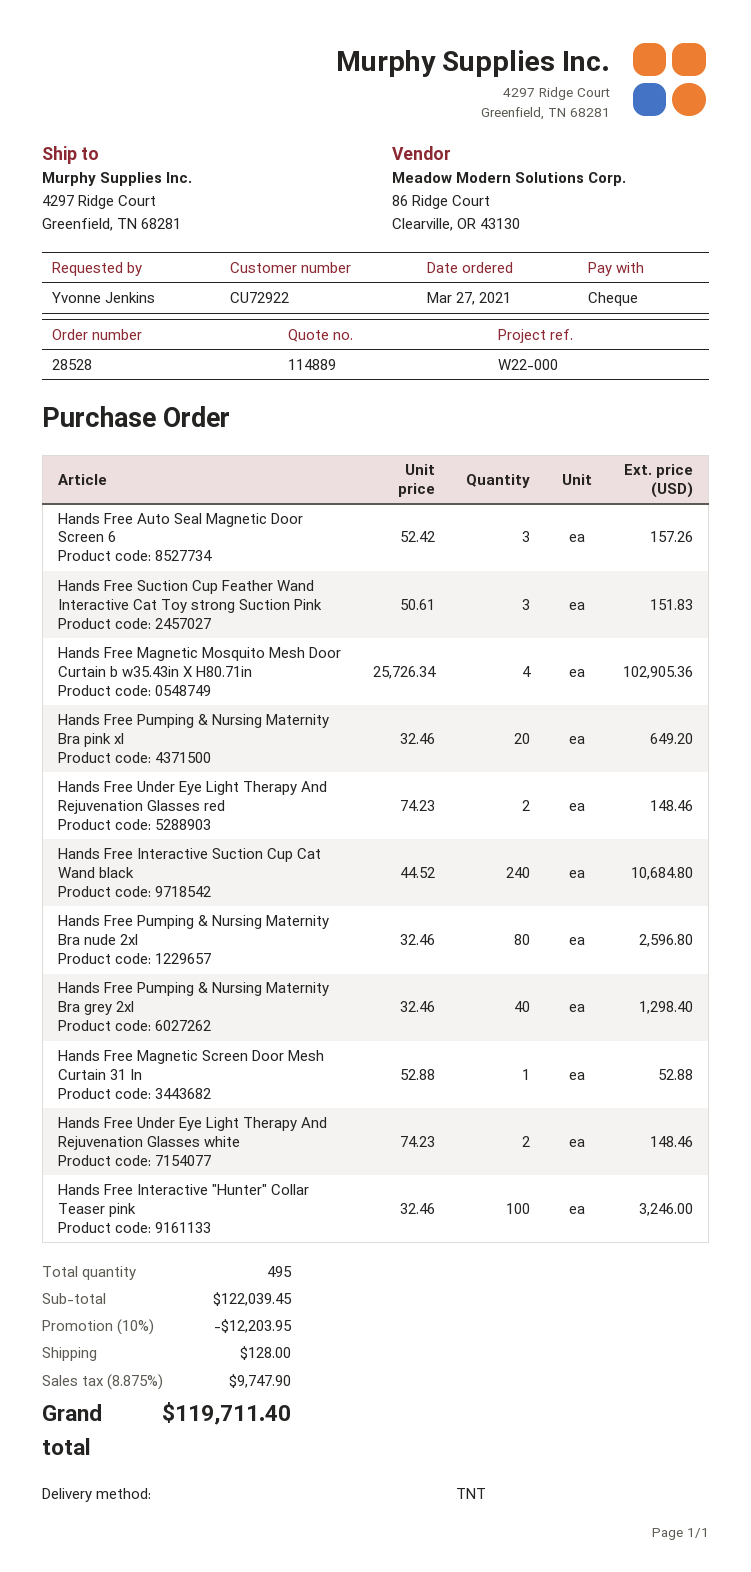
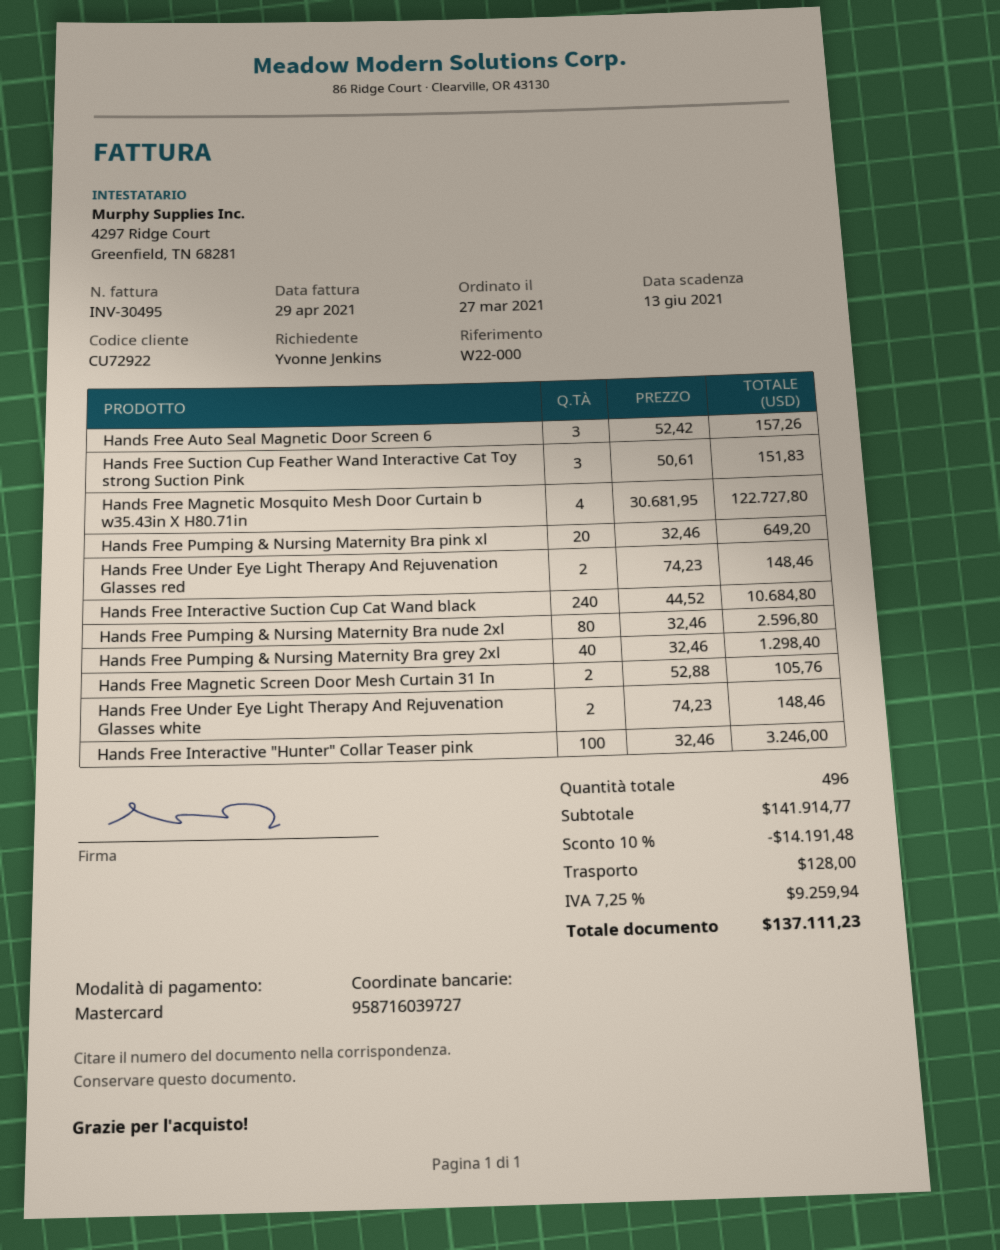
payment method: cheque -> Mastercard
Hands Free Magnetic Mosquito Mesh Door Curtain b w35.43in X H80.71in: 4 x 25726.34 = 102905.36 -> 4 x 30681.95 = 122727.80
Hands Free Magnetic Screen Door Mesh Curtain 31 In: 1 x 52.88 = 52.88 -> 2 x 52.88 = 105.76
total quantity: 495 -> 496
subtotal: 122039.45 -> 141914.77
discount: 10% = 12203.95 -> 10% = 14191.48
tax: 8.875% = 9747.90 -> 7.25% = 9259.94
total: 119711.40 -> 137111.23

